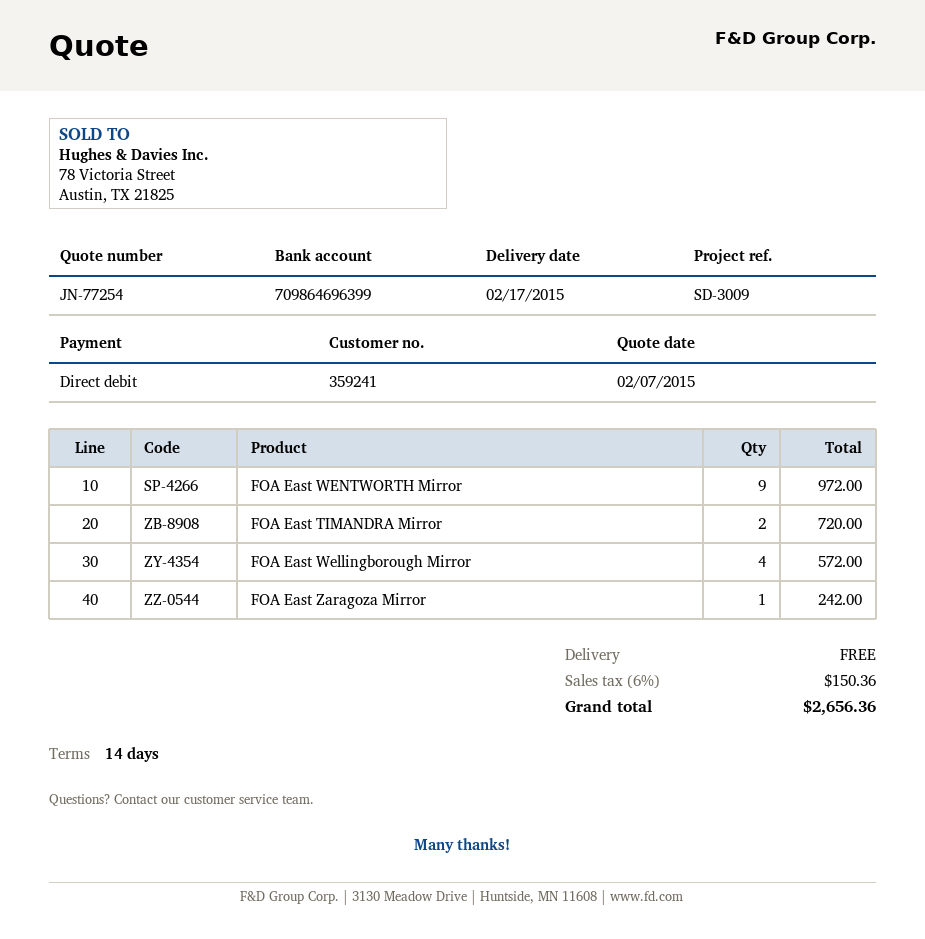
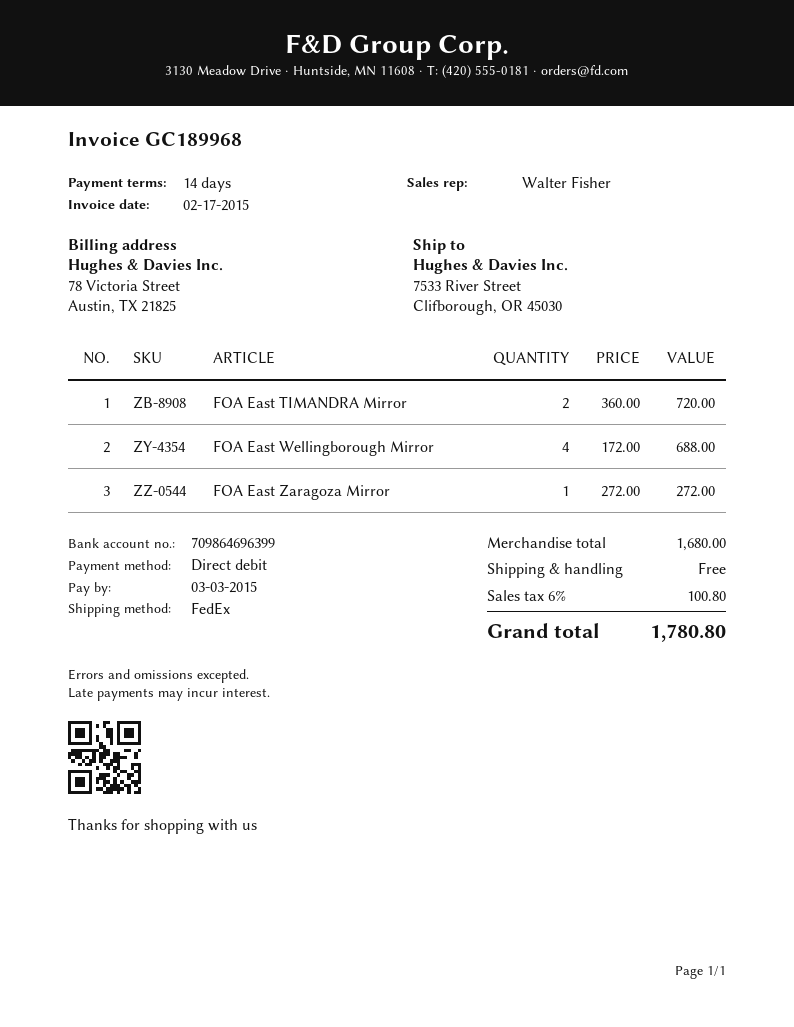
FOA East WENTWORTH Mirror: 9 for 972.00 -> none
FOA East Wellingborough Mirror: 4 for 572.00 -> 4 for 688.00
FOA East Zaragoza Mirror: 1 for 242.00 -> 1 for 272.00
tax: 6% = 150.36 -> 6% = 100.80
total: 2656.36 -> 1780.80

